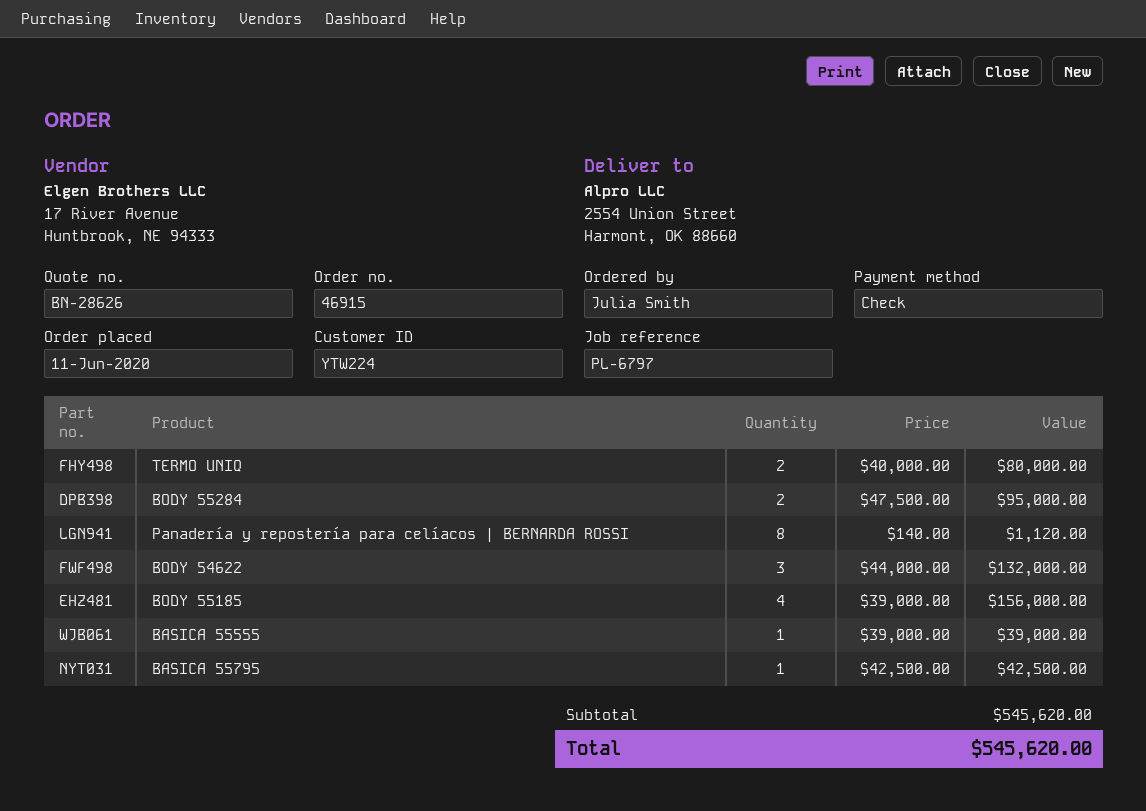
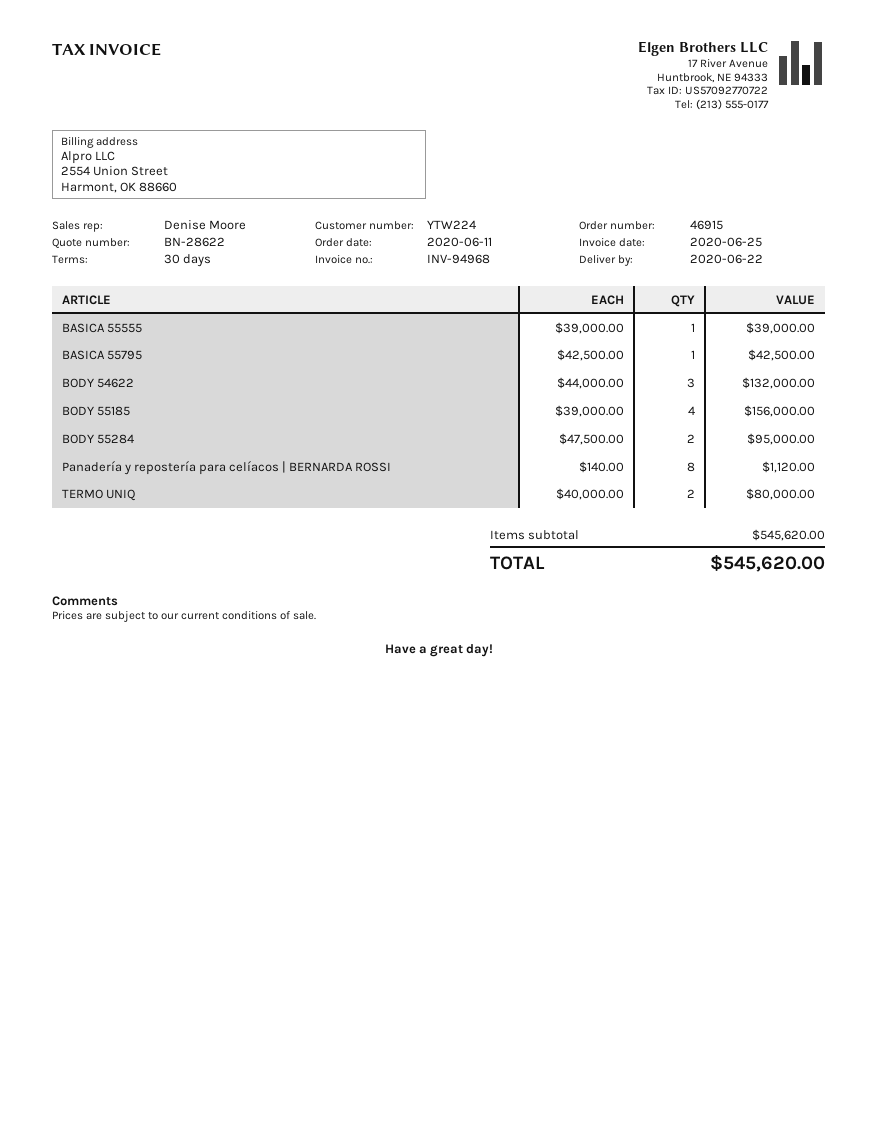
quote number: BN-28626 -> BN-28622

